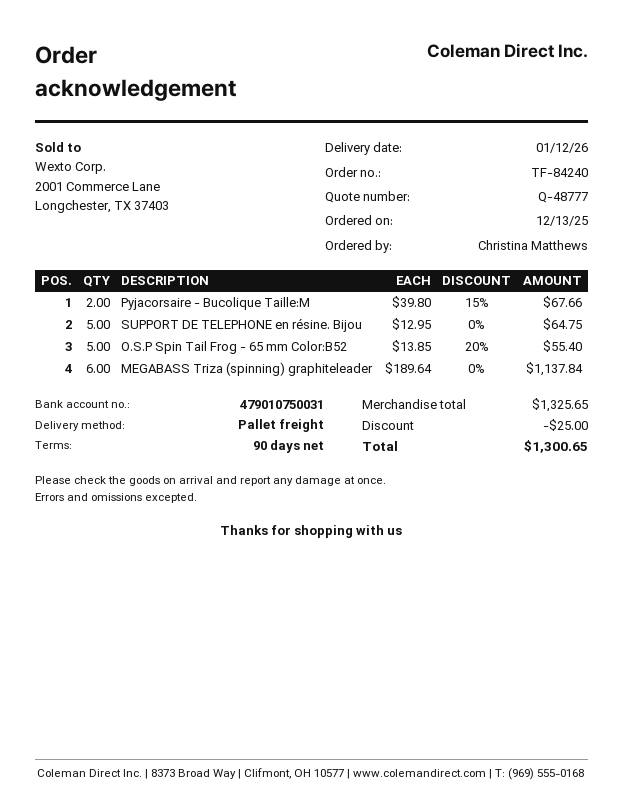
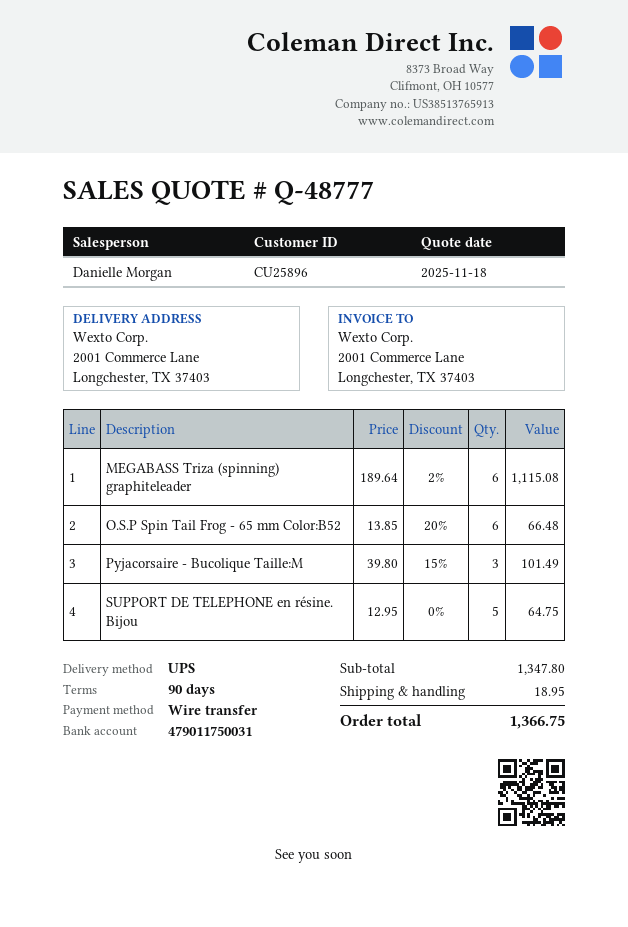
bank account: 479010750031 -> 479011750031
shipping method: pallet freight -> UPS
Pyjacorsaire - Bucolique Taille:M: 2 x 39.80 - 15% = 67.66 -> 3 x 39.80 - 15% = 101.49
O.S.P Spin Tail Frog - 65 mm Color:B52: 5 x 13.85 - 20% = 55.40 -> 6 x 13.85 - 20% = 66.48
MEGABASS Triza (spinning) graphiteleader: 6 x 189.64 = 1137.84 -> 6 x 189.64 - 2% = 1115.08
subtotal: 1325.65 -> 1347.80
discount: 25.00 -> none
shipping: none -> 18.95
total: 1300.65 -> 1366.75

